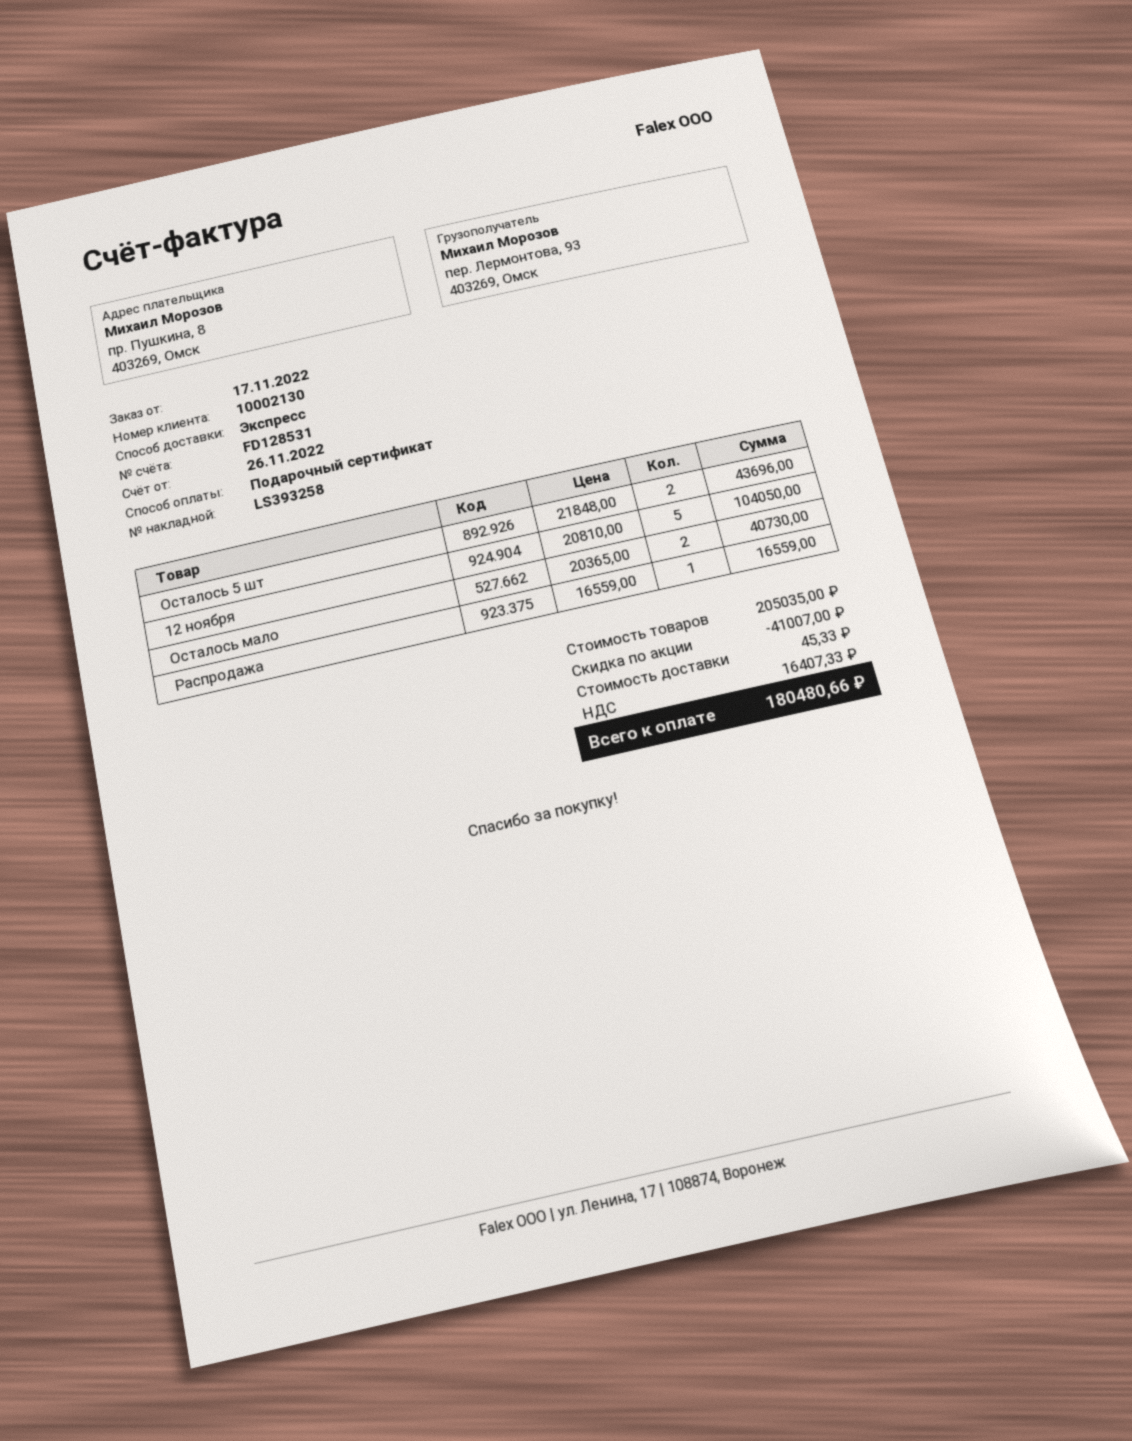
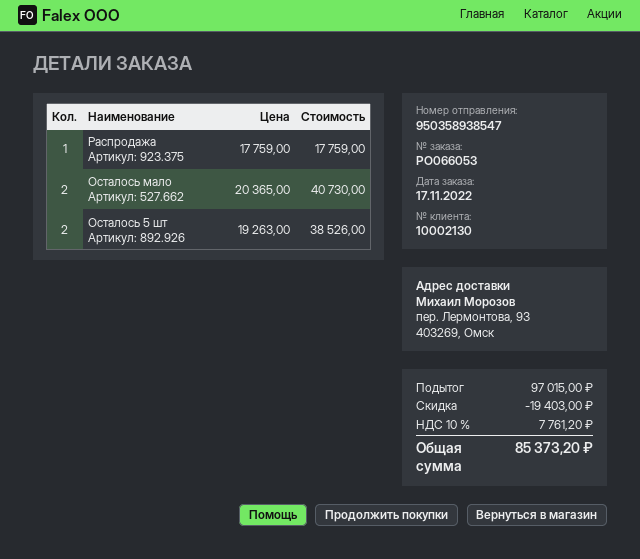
Осталось 5 шт: 2 x 21848.00 = 43696.00 -> 2 x 19263.00 = 38526.00
12 ноября: 5 x 20810.00 = 104050.00 -> none
Распродажа: 1 x 16559.00 = 16559.00 -> 1 x 17759.00 = 17759.00
subtotal: 205035.00 -> 97015.00
discount: 41007.00 -> 19403.00
shipping: 45.33 -> none
tax: 16407.33 -> 7761.20
total: 180480.66 -> 85373.20

